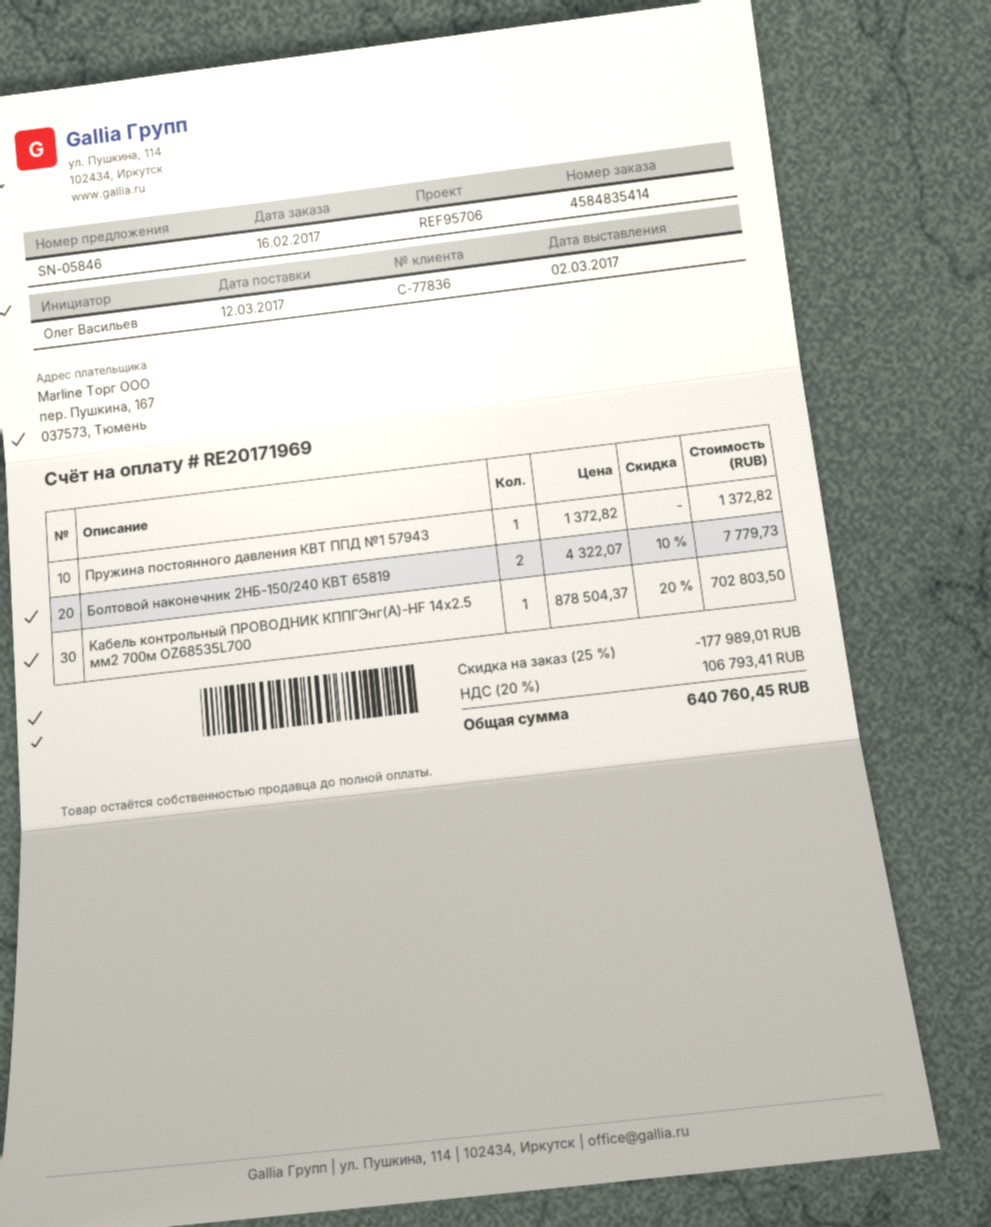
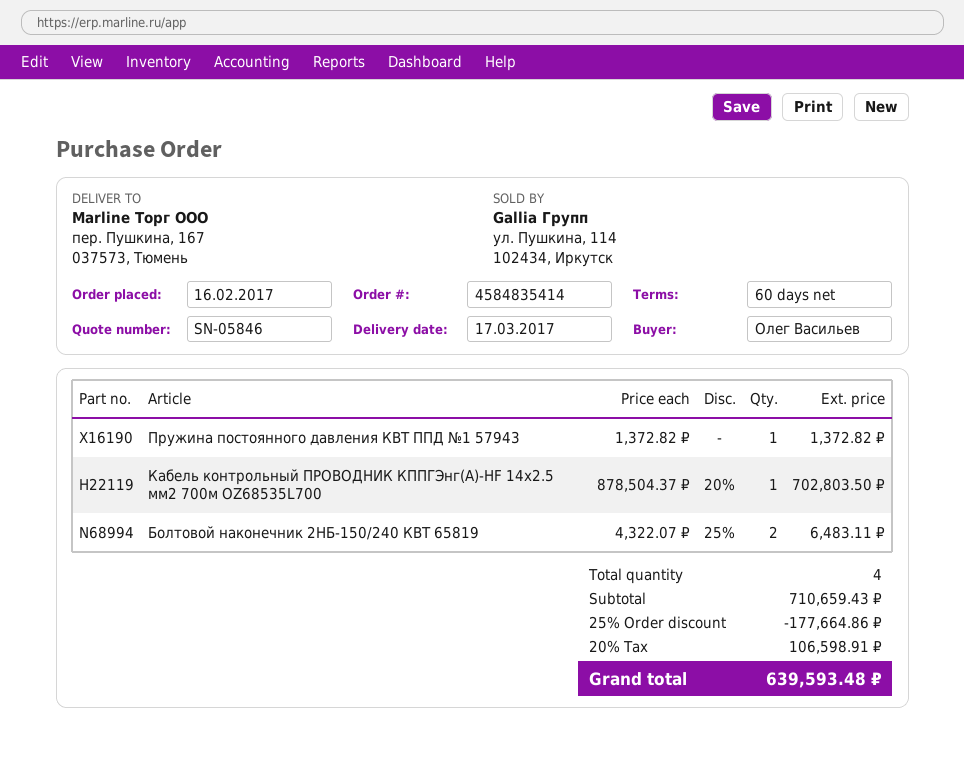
delivery date: 2017-03-12 -> 2017-03-17
Болтовой наконечник 2НБ-150/240 КВТ 65819: 2 x 4322.07 - 10% = 7779.73 -> 2 x 4322.07 - 25% = 6483.11
discount: 25% = 177989.01 -> 25% = 177664.86
tax: 20% = 106793.41 -> 20% = 106598.91
total: 640760.45 -> 639593.48

